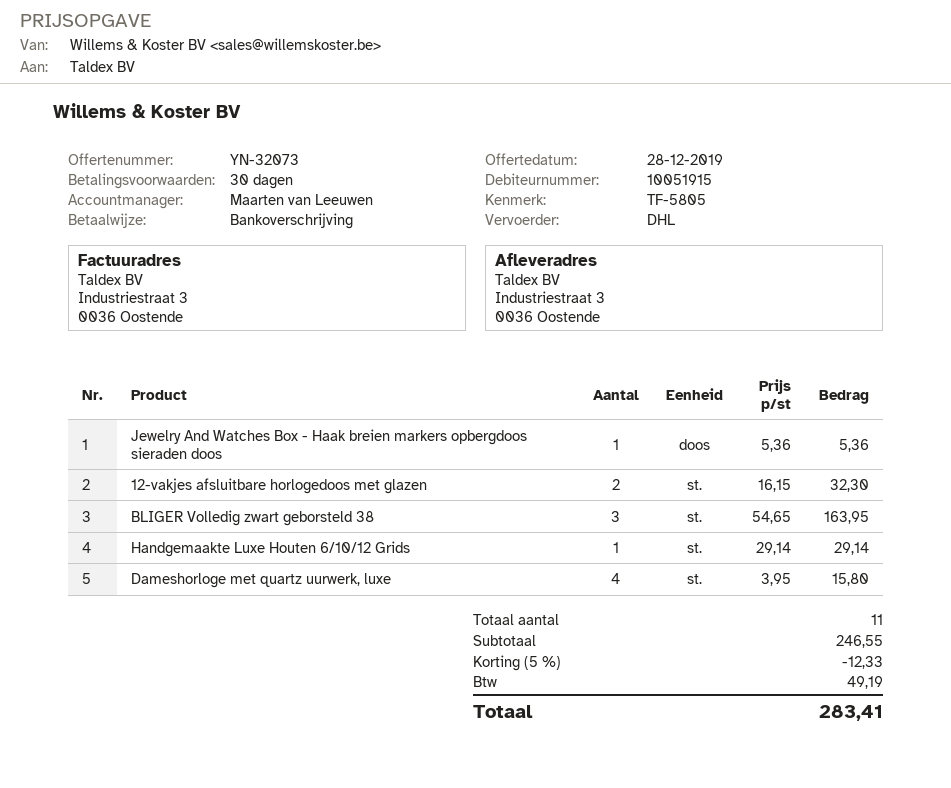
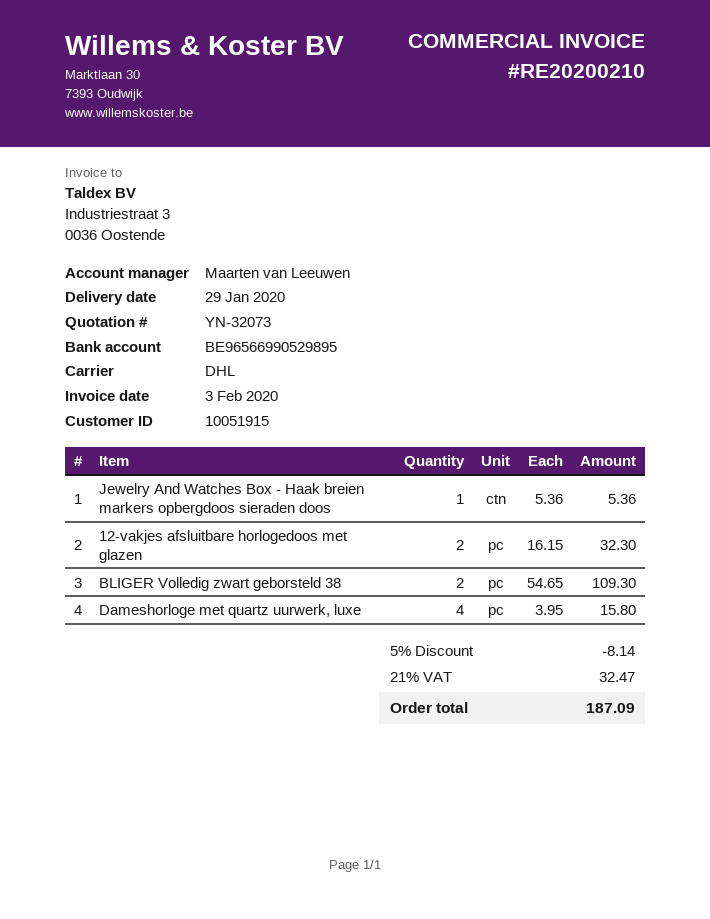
BLIGER Volledig zwart geborsteld 38: 3 x 54.65 = 163.95 -> 2 x 54.65 = 109.30
Handgemaakte Luxe Houten 6/10/12 Grids: 1 x 29.14 = 29.14 -> none
discount: 5% = 12.33 -> 5% = 8.14
tax: 49.19 -> 32.47
total: 283.41 -> 187.09

